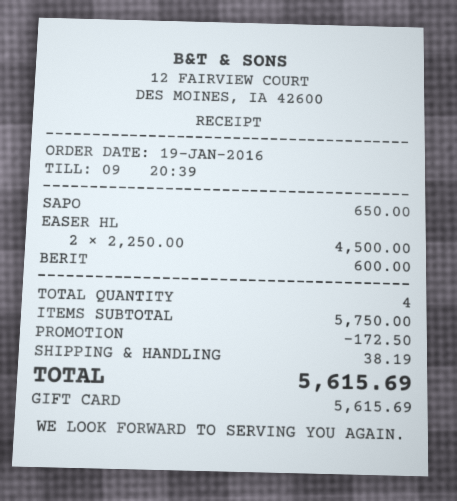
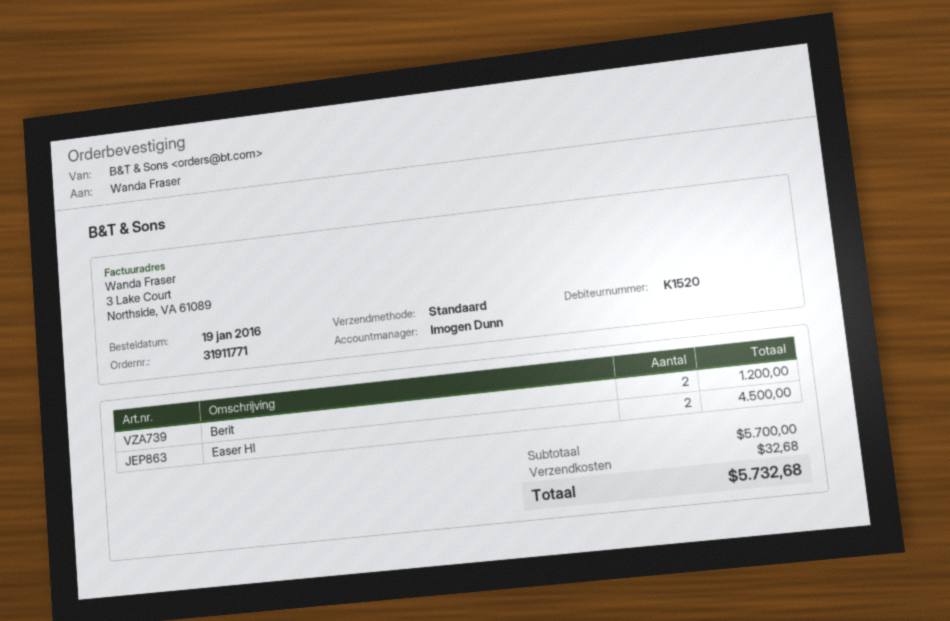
SAPO: 1 for 650.00 -> none
BERIT: 1 for 600.00 -> 2 for 1200.00
subtotal: 5750.00 -> 5700.00
discount: 172.50 -> none
shipping: 38.19 -> 32.68
total: 5615.69 -> 5732.68

